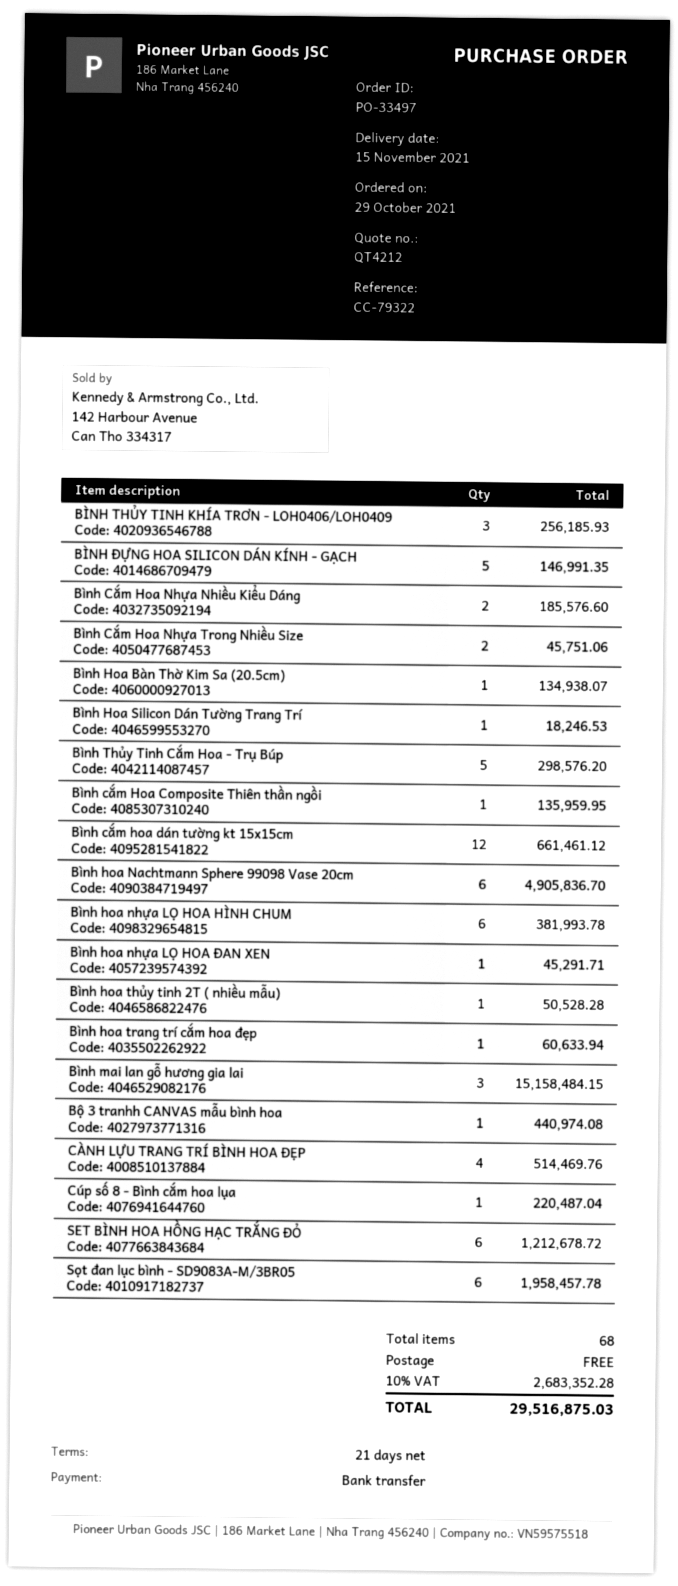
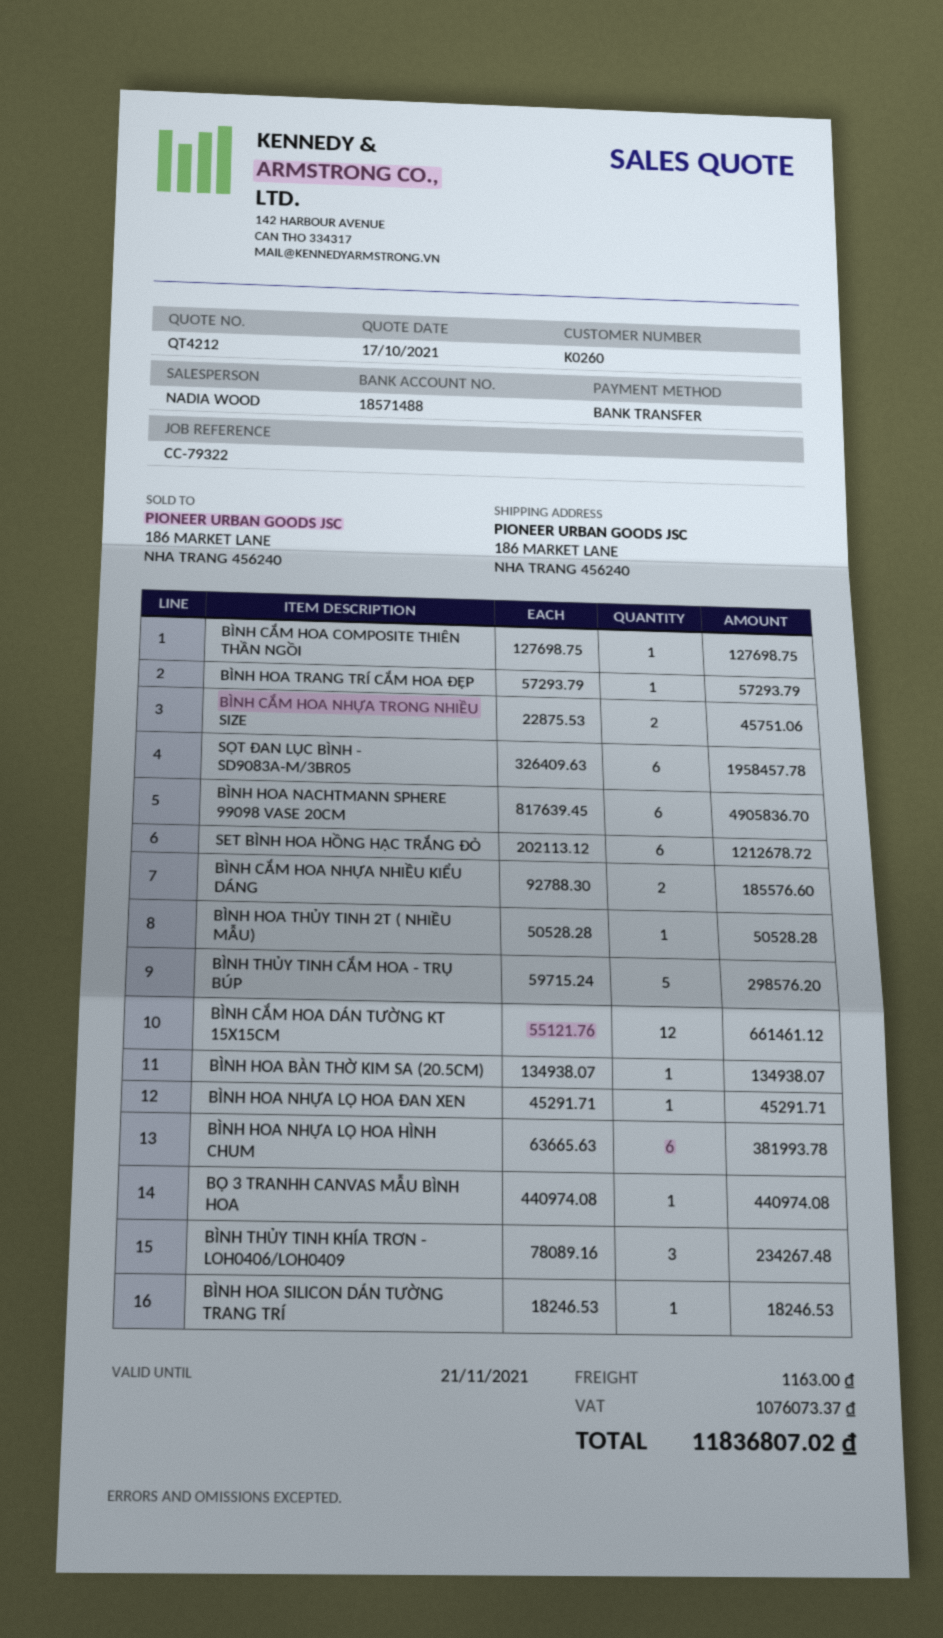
BÌNH THỦY TINH KHÍA TRƠN - LOH0406/LOH0409: 3 for 256185.93 -> 3 for 234267.48
BÌNH ĐỰNG HOA SILICON DÁN KÍNH - GẠCH: 5 for 146991.35 -> none
Bình cắm Hoa Composite Thiên thần ngồi: 1 for 135959.95 -> 1 for 127698.75
Bình hoa trang trí cắm hoa đẹp: 1 for 60633.94 -> 1 for 57293.79
Bình mai lan gỗ hương gia lai: 3 for 15158484.15 -> none
CÀNH LỰU TRANG TRÍ BÌNH HOA ĐẸP: 4 for 514469.76 -> none
Cúp số 8 - Bình cắm hoa lụa: 1 for 220487.04 -> none
shipping: 0.00 -> 1163.00
tax: 2683352.28 -> 1076073.37
total: 29516875.03 -> 11836807.02

